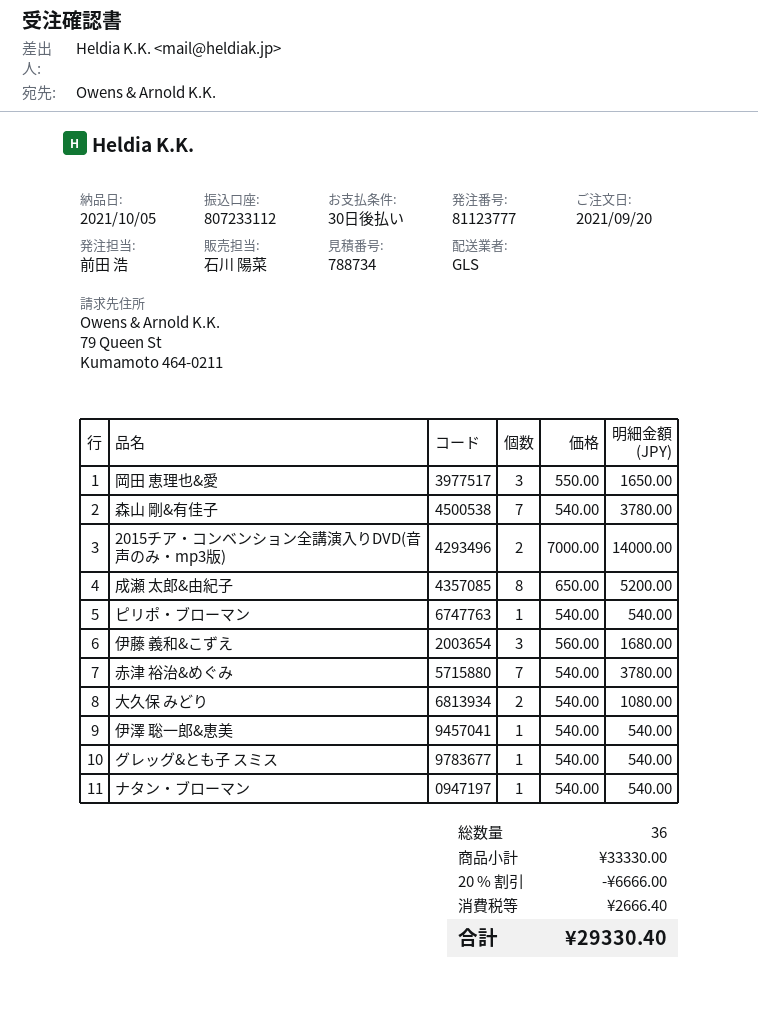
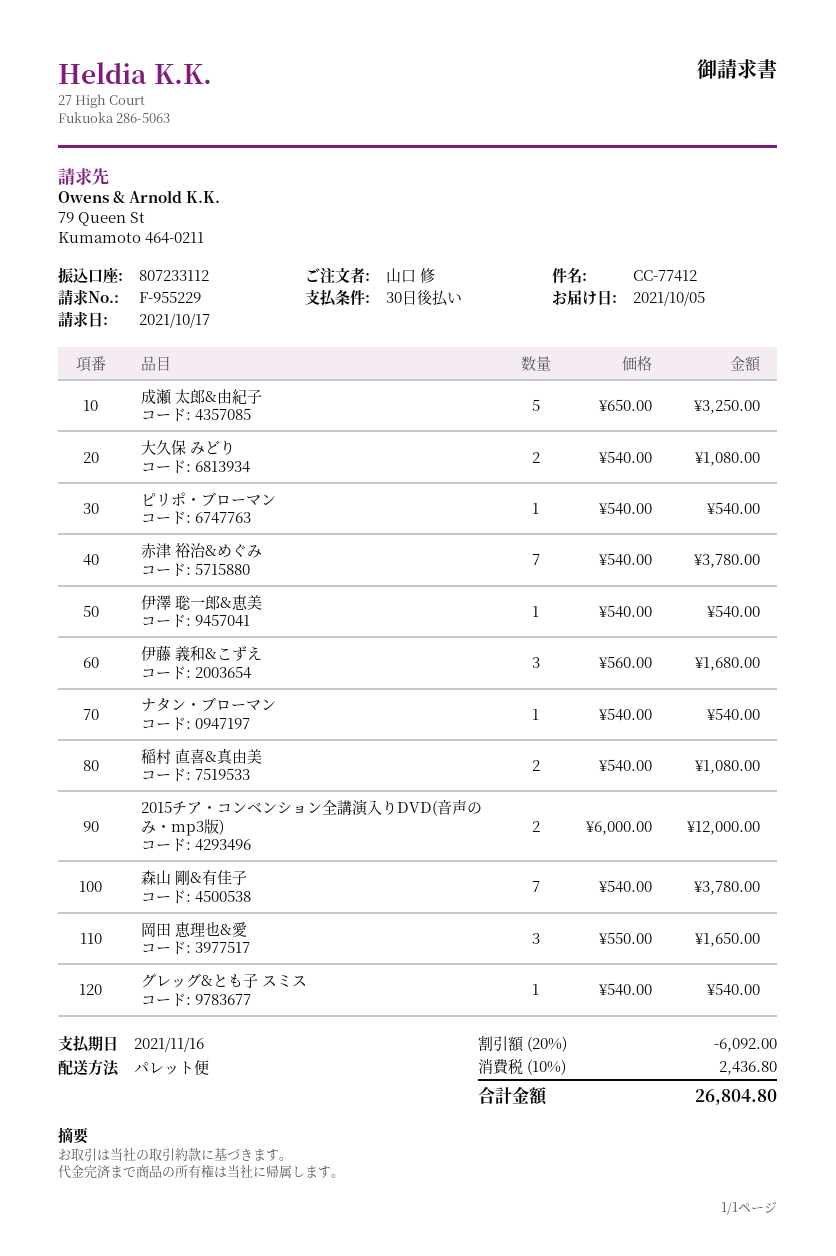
ordered by: 前田 浩 -> 山口 修
shipping method: GLS -> pallet freight
2015チア・コンベンション全講演入りDVD(音声のみ・mp3版): 2 x 7000.00 = 14000.00 -> 2 x 6000.00 = 12000.00
成瀬 太郎&由紀子: 8 x 650.00 = 5200.00 -> 5 x 650.00 = 3250.00
稲村 直喜&真由美: none -> 2 x 540.00 = 1080.00
discount: 20% = 6666.00 -> 20% = 6092.00
tax: 2666.40 -> 2436.80
total: 29330.40 -> 26804.80

